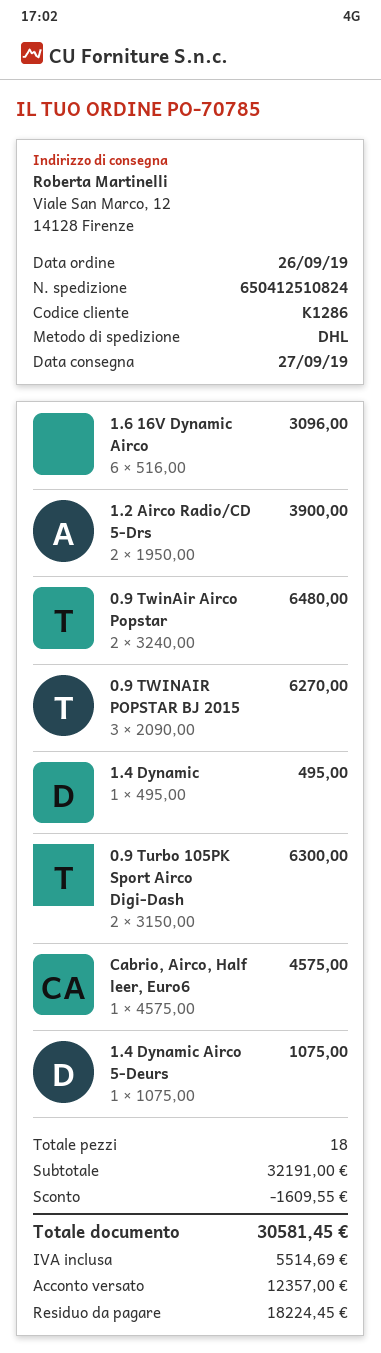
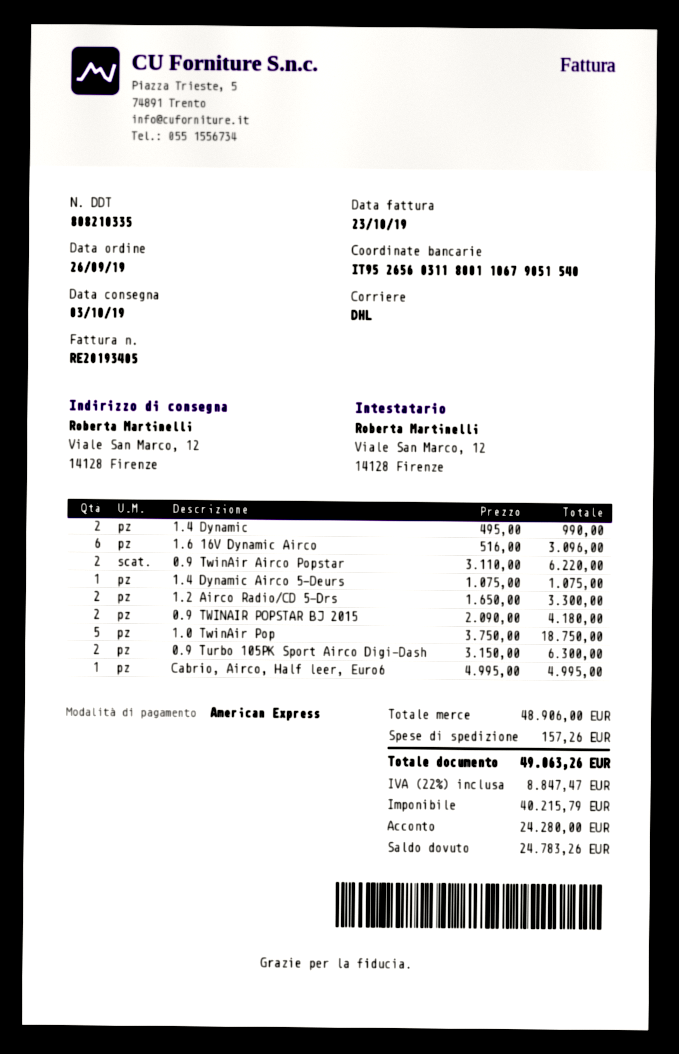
delivery date: 2019-09-27 -> 2019-10-03
1.2 Airco Radio/CD 5-Drs: 2 x 1950.00 = 3900.00 -> 2 x 1650.00 = 3300.00
0.9 TwinAir Airco Popstar: 2 x 3240.00 = 6480.00 -> 2 x 3110.00 = 6220.00
0.9 TWINAIR POPSTAR BJ 2015: 3 x 2090.00 = 6270.00 -> 2 x 2090.00 = 4180.00
1.4 Dynamic: 1 x 495.00 = 495.00 -> 2 x 495.00 = 990.00
Cabrio, Airco, Half leer, Euro6: 1 x 4575.00 = 4575.00 -> 1 x 4995.00 = 4995.00
1.0 TwinAir Pop: none -> 5 x 3750.00 = 18750.00
subtotal: 32191.00 -> 48906.00
discount: 1609.55 -> none
shipping: none -> 157.26
tax: 5514.69 -> 8847.47
total: 30581.45 -> 49063.26
deposit: 12357.00 -> 24280.00
balance: 18224.45 -> 24783.26

